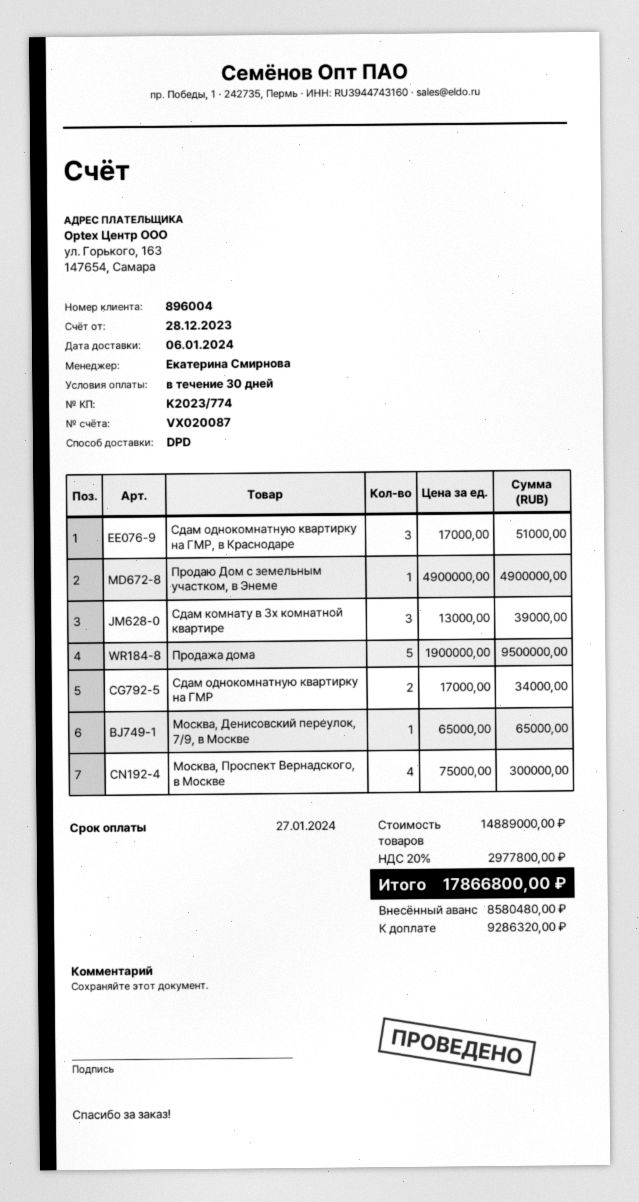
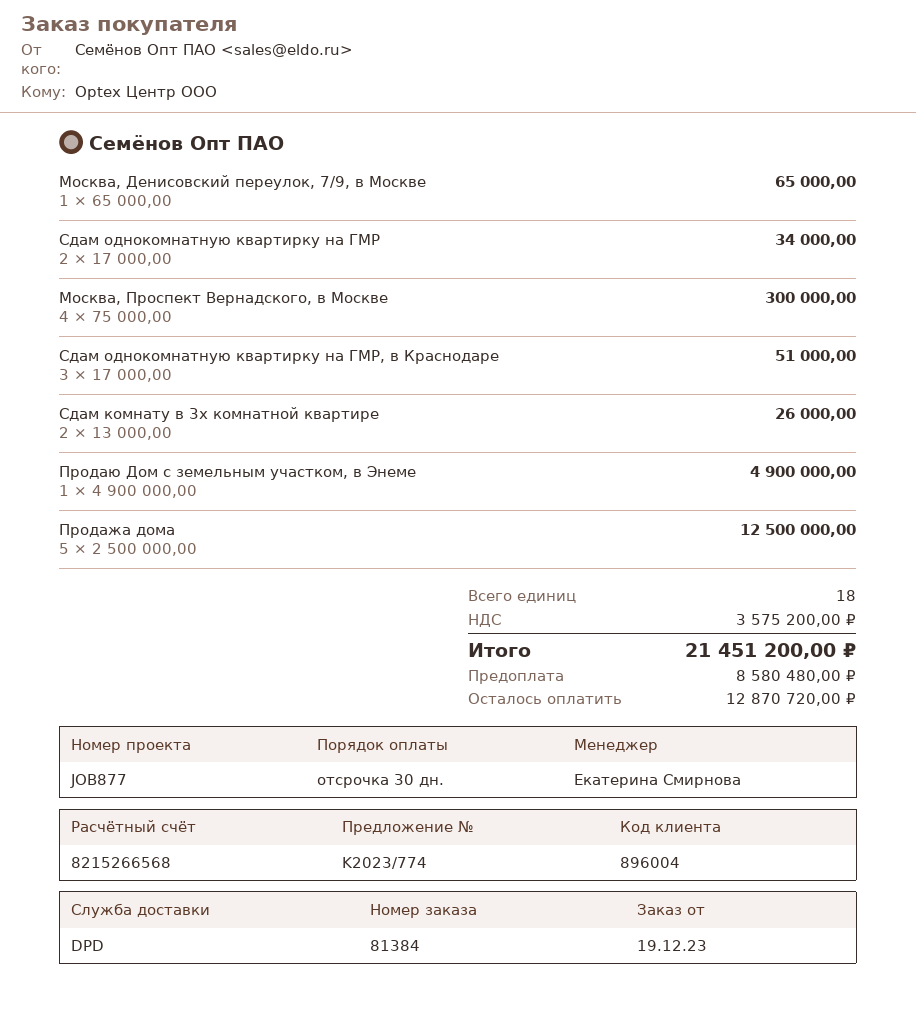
Сдам комнату в 3х комнатной квартире: 3 x 13000.00 = 39000.00 -> 2 x 13000.00 = 26000.00
Продажа дома: 5 x 1900000.00 = 9500000.00 -> 5 x 2500000.00 = 12500000.00
tax: 2977800.00 -> 3575200.00
total: 17866800.00 -> 21451200.00
balance: 9286320.00 -> 12870720.00

